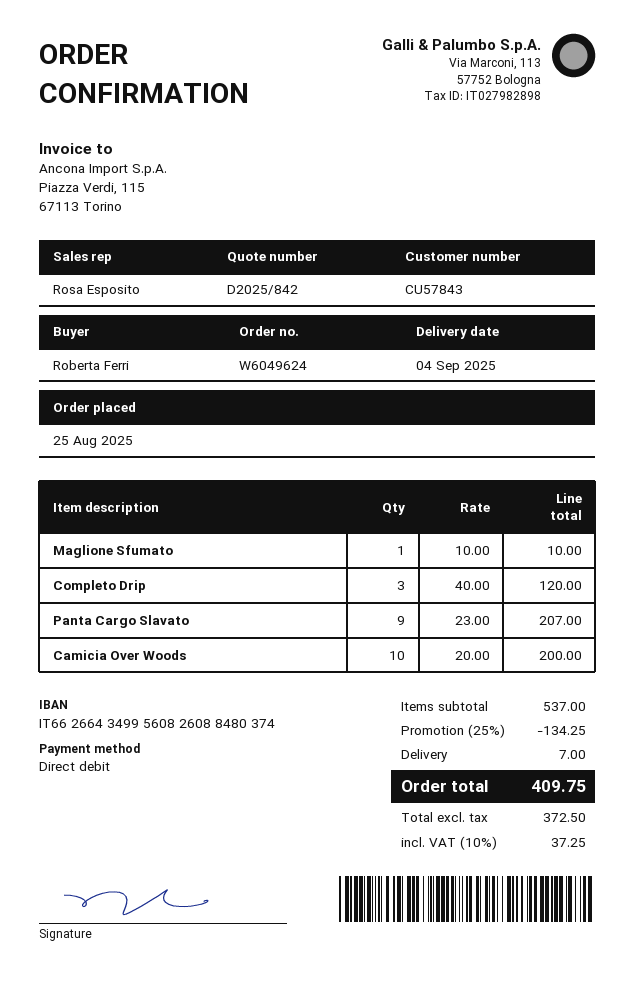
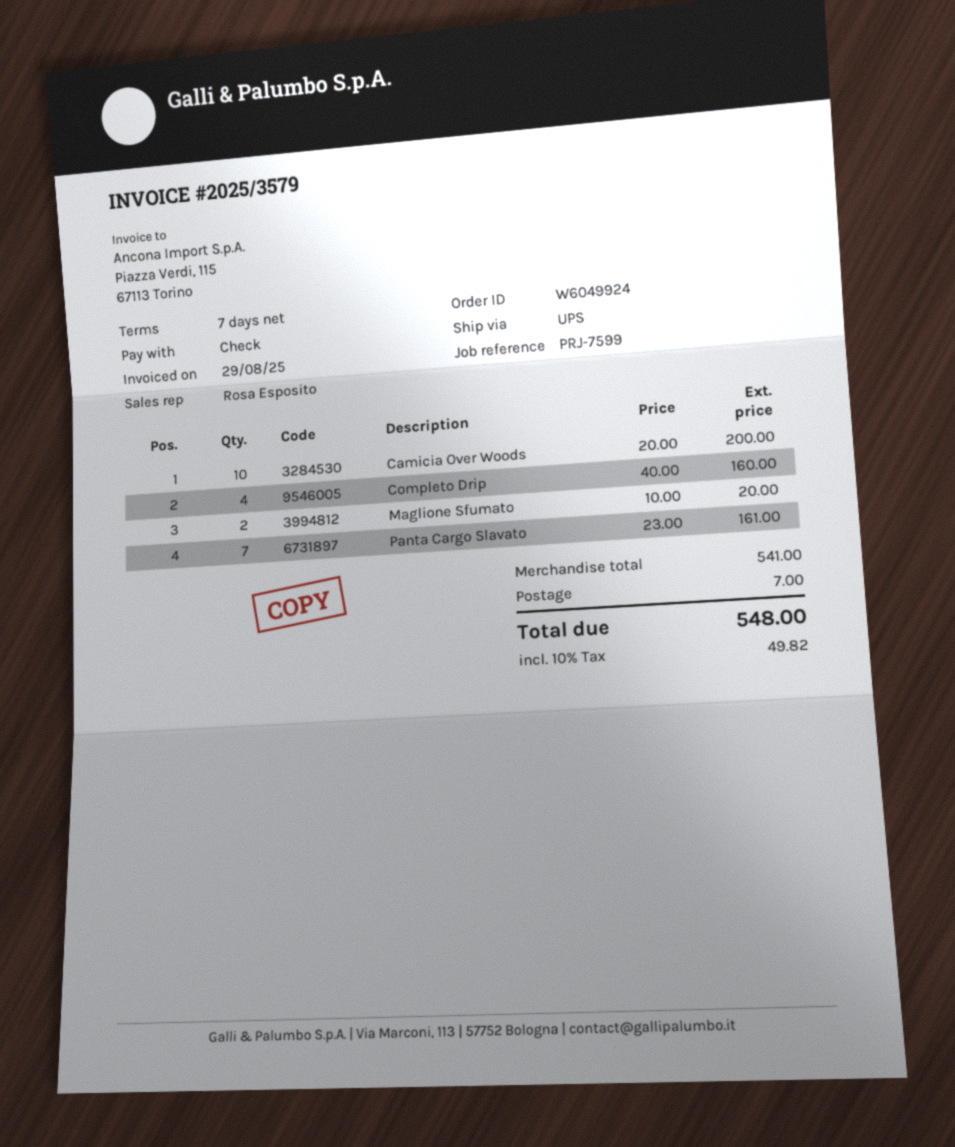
order number: W6049624 -> W6049924
payment method: direct debit -> cheque
Maglione Sfumato: 1 x 10.00 = 10.00 -> 2 x 10.00 = 20.00
Completo Drip: 3 x 40.00 = 120.00 -> 4 x 40.00 = 160.00
Panta Cargo Slavato: 9 x 23.00 = 207.00 -> 7 x 23.00 = 161.00
subtotal: 537.00 -> 541.00
discount: 25% = 134.25 -> none
tax: 10% = 37.25 -> 10% = 49.82
total: 409.75 -> 548.00

